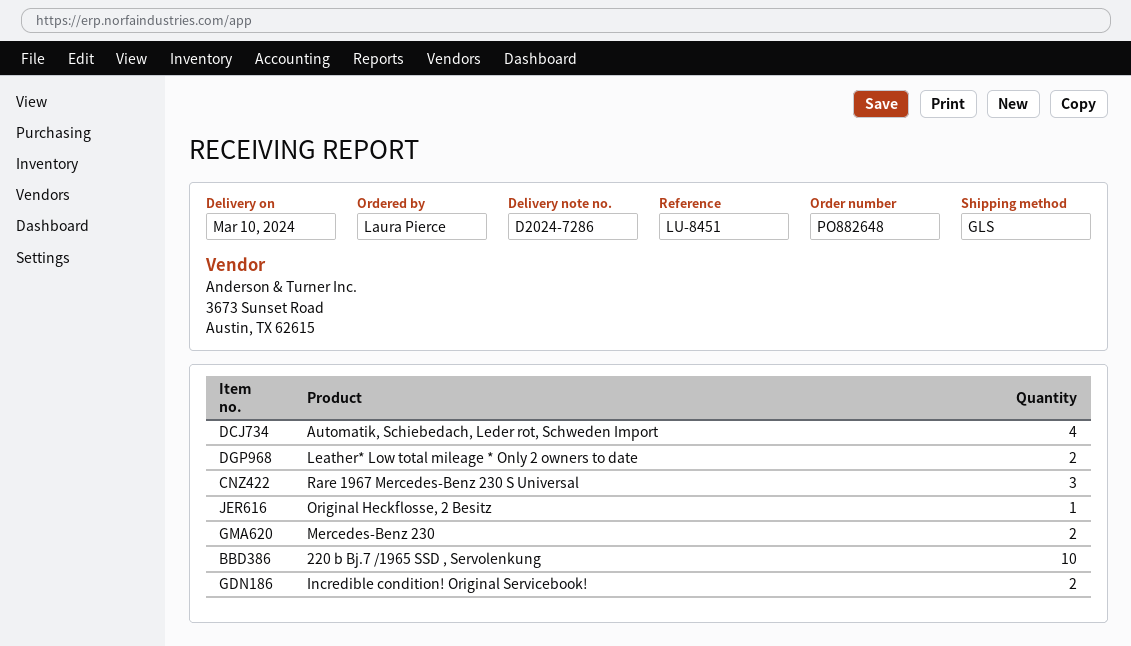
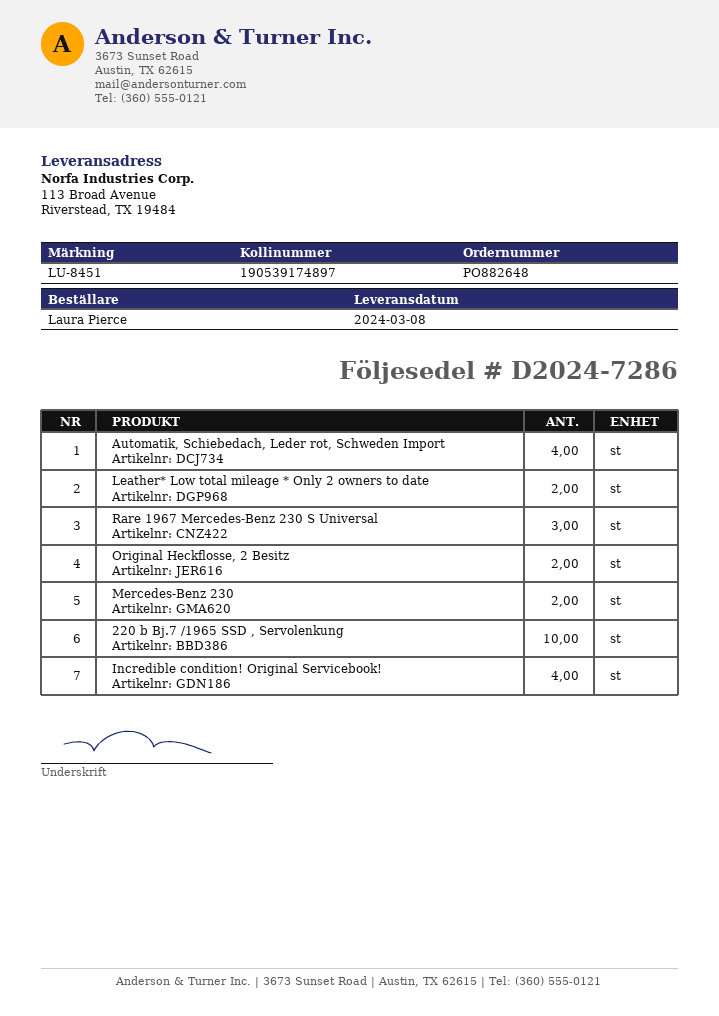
delivery date: 2024-03-10 -> 2024-03-08
Original Heckflosse, 2 Besitz: 1 -> 2
Incredible condition! Original Servicebook!: 2 -> 4

